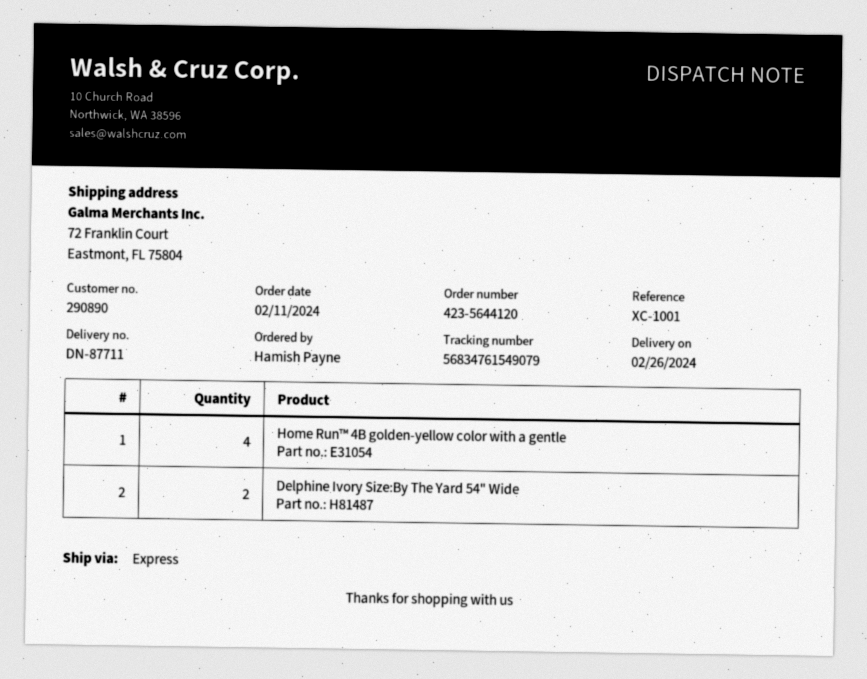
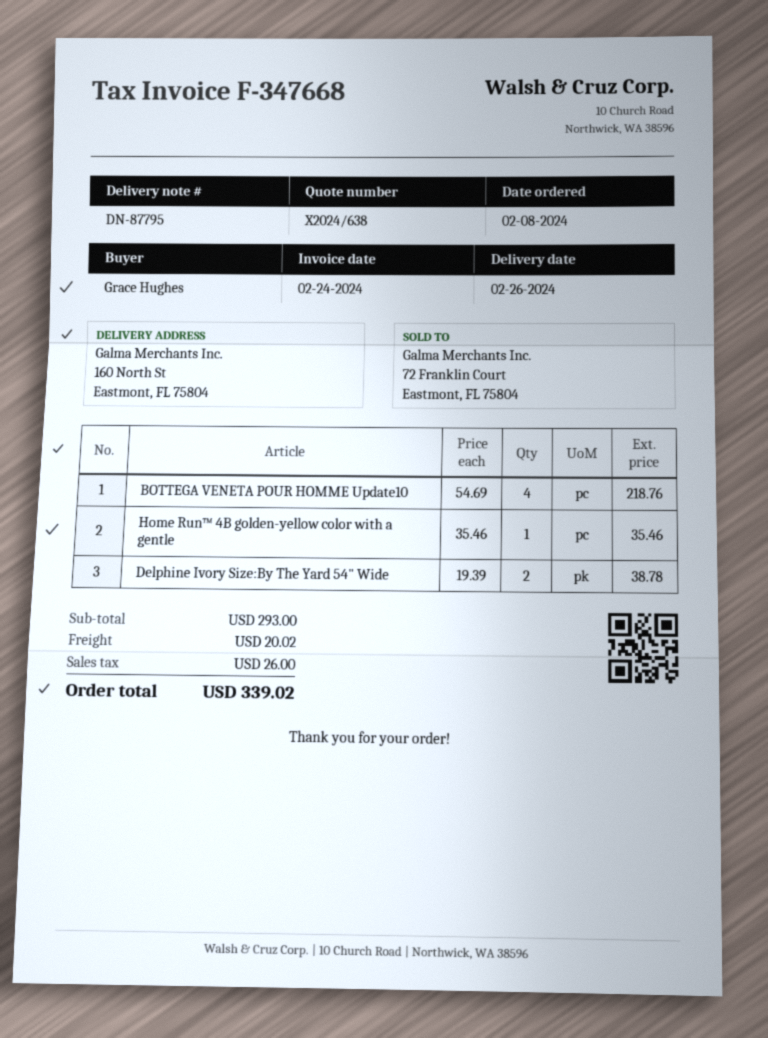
order date: 2024-02-11 -> 2024-02-08
delivery note number: DN-87711 -> DN-87795
ordered by: Hamish Payne -> Grace Hughes
ship to: 72 Franklin Court, Eastmont, FL 75804 -> 160 North St, Eastmont, FL 75804
Home Run™ 4B golden-yellow color with a gentle: 4 -> 1
BOTTEGA VENETA POUR HOMME Update10: none -> 4

